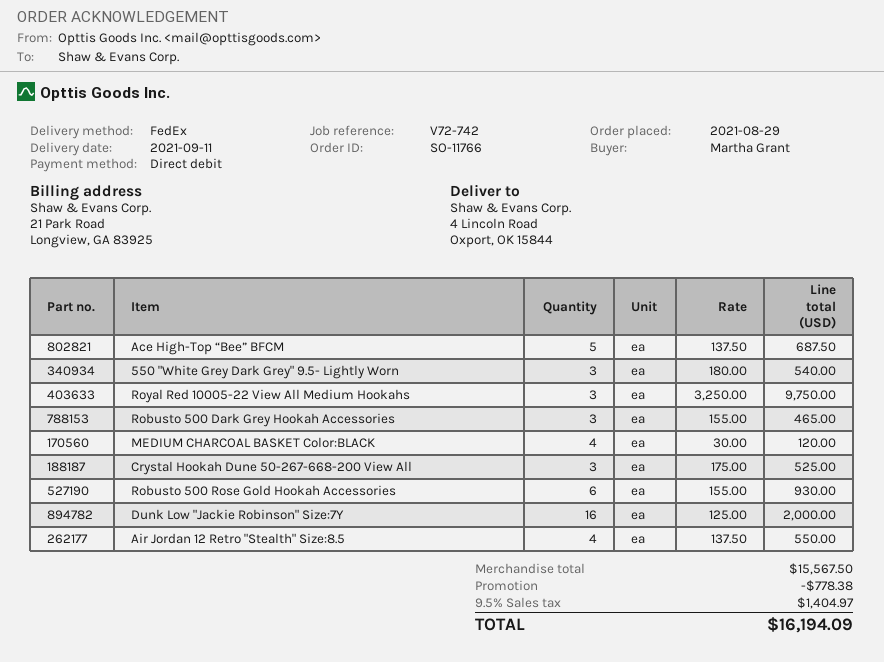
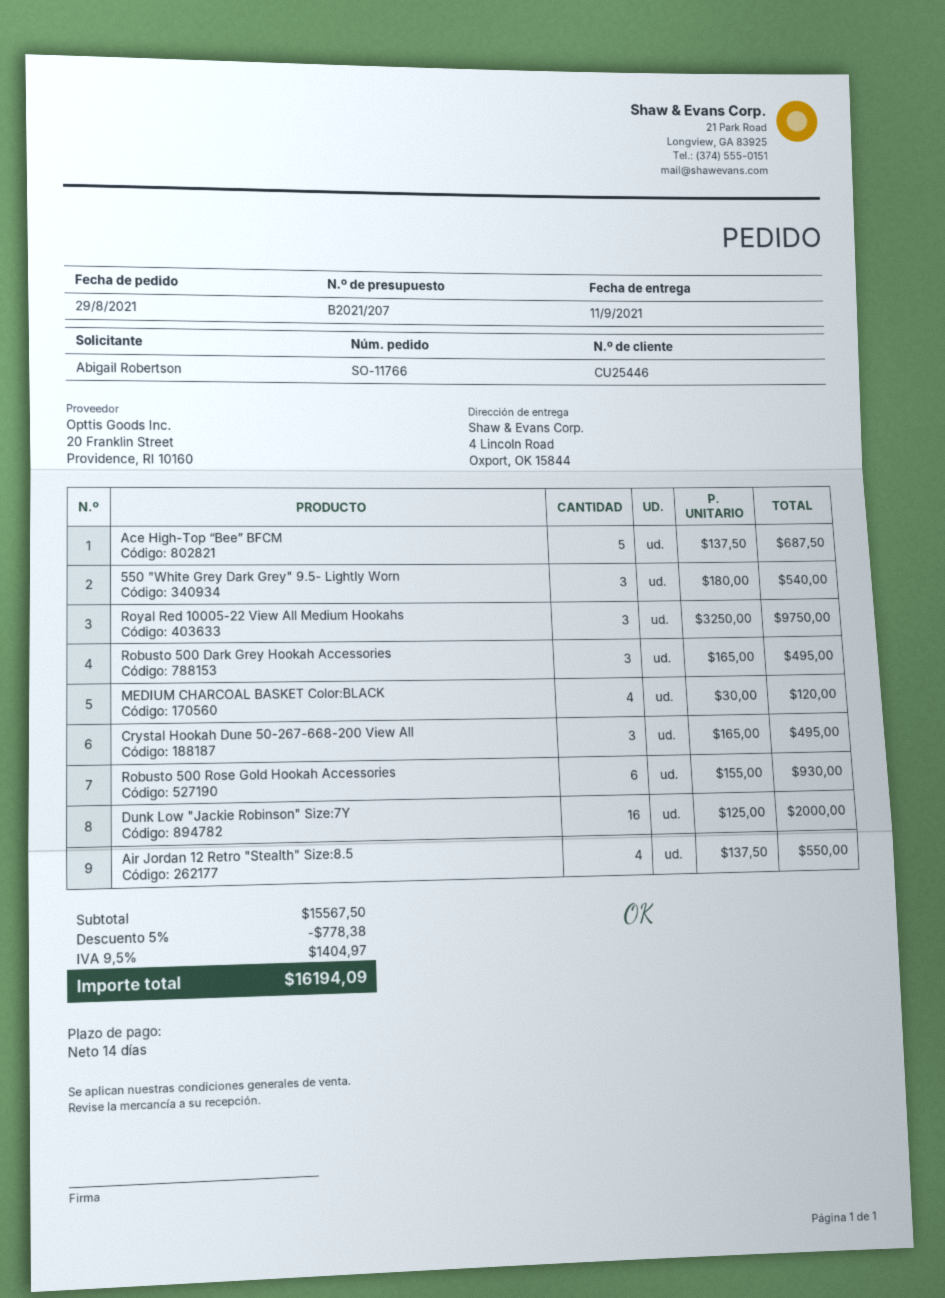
ordered by: Martha Grant -> Abigail Robertson
Robusto 500 Dark Grey Hookah Accessories: 3 x 155.00 = 465.00 -> 3 x 165.00 = 495.00
Crystal Hookah Dune 50-267-668-200 View All: 3 x 175.00 = 525.00 -> 3 x 165.00 = 495.00

